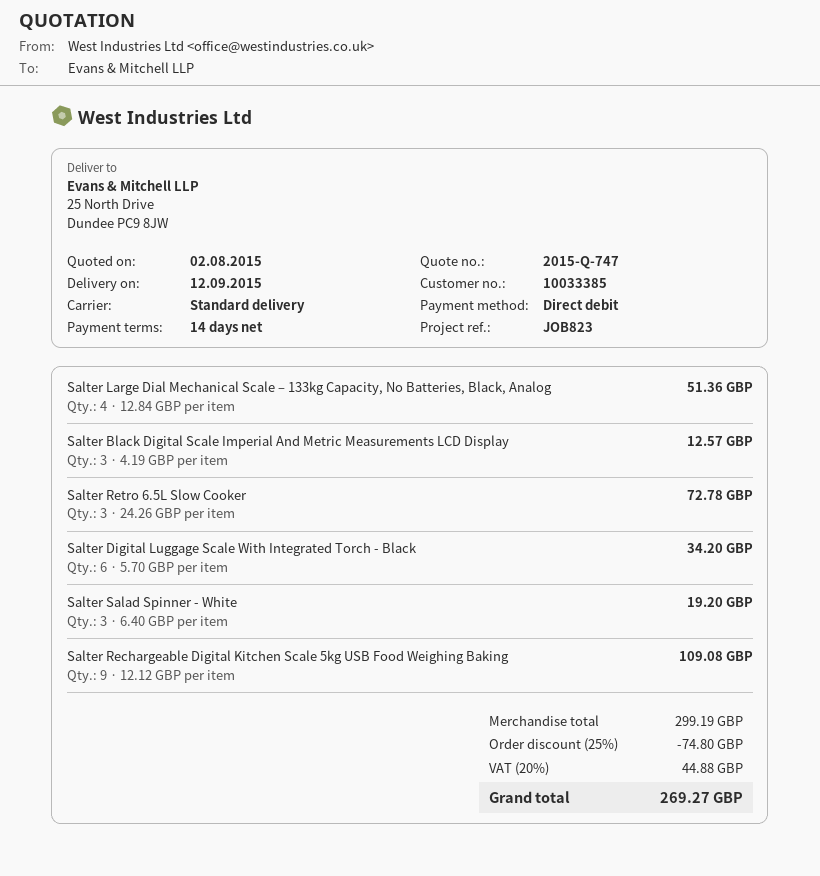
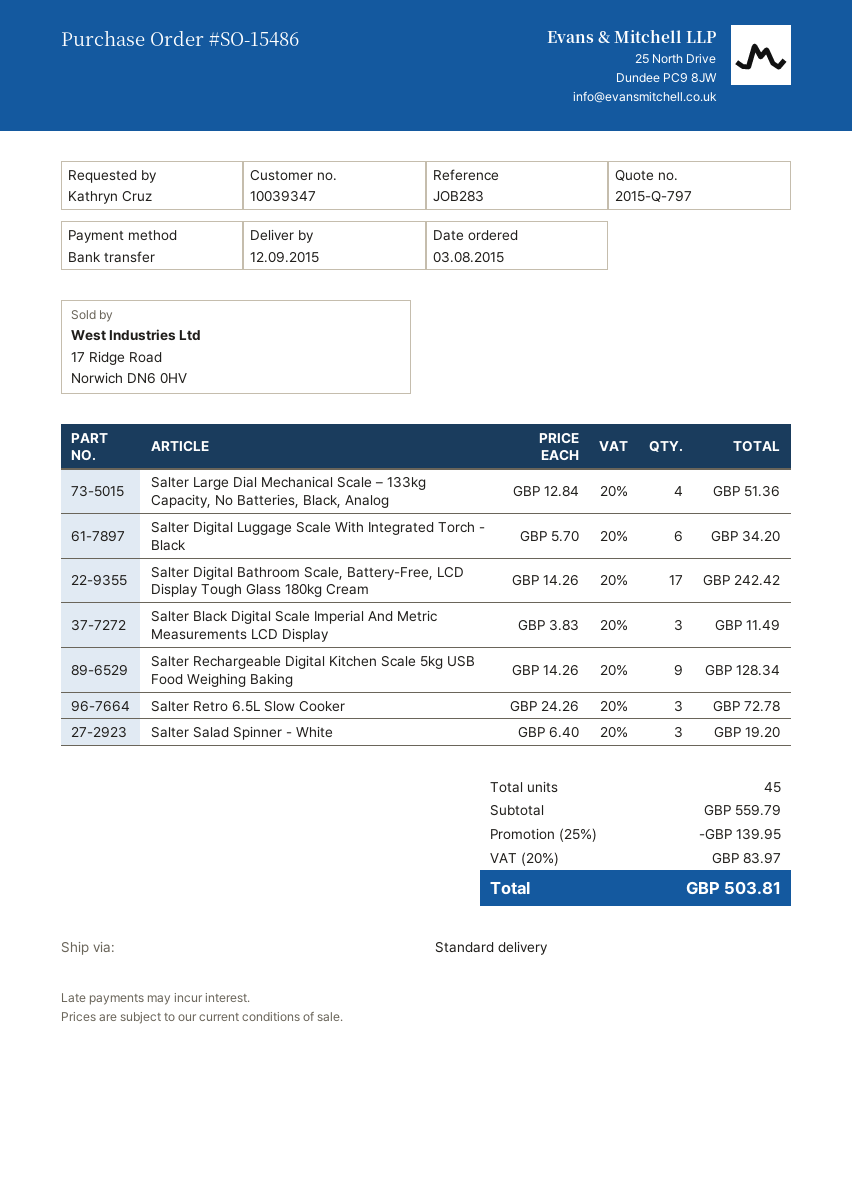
quote number: 2015-Q-747 -> 2015-Q-797
customer number: 10033385 -> 10039347
reference: JOB823 -> JOB283
payment method: direct debit -> bank transfer
Salter Black Digital Scale Imperial And Metric Measurements LCD Display: 3 x 4.19 = 12.57 -> 3 x 3.83 = 11.49
Salter Rechargeable Digital Kitchen Scale 5kg USB Food Weighing Baking: 9 x 12.12 = 109.08 -> 9 x 14.26 = 128.34
Salter Digital Bathroom Scale, Battery-Free, LCD Display Tough Glass 180kg Cream: none -> 17 x 14.26 = 242.42
subtotal: 299.19 -> 559.79
discount: 25% = 74.80 -> 25% = 139.95
tax: 20% = 44.88 -> 20% = 83.97
total: 269.27 -> 503.81

